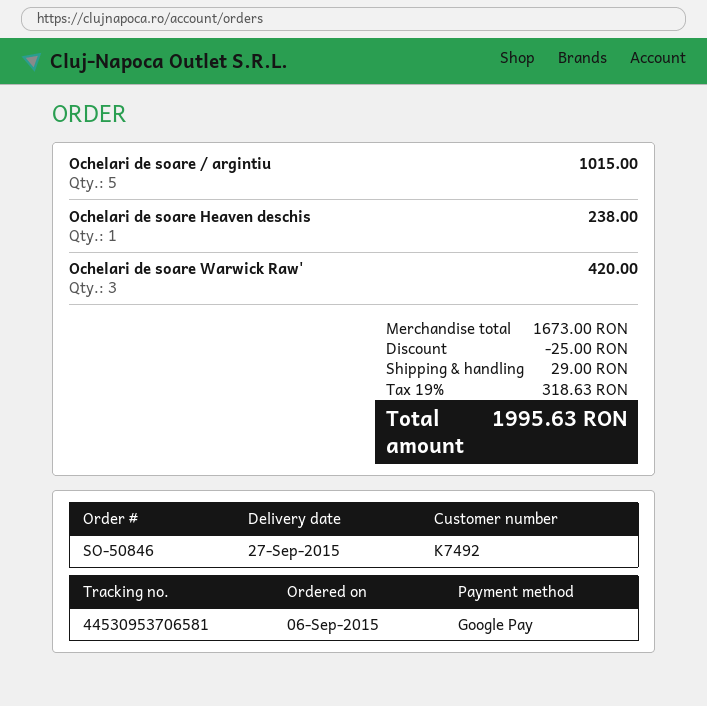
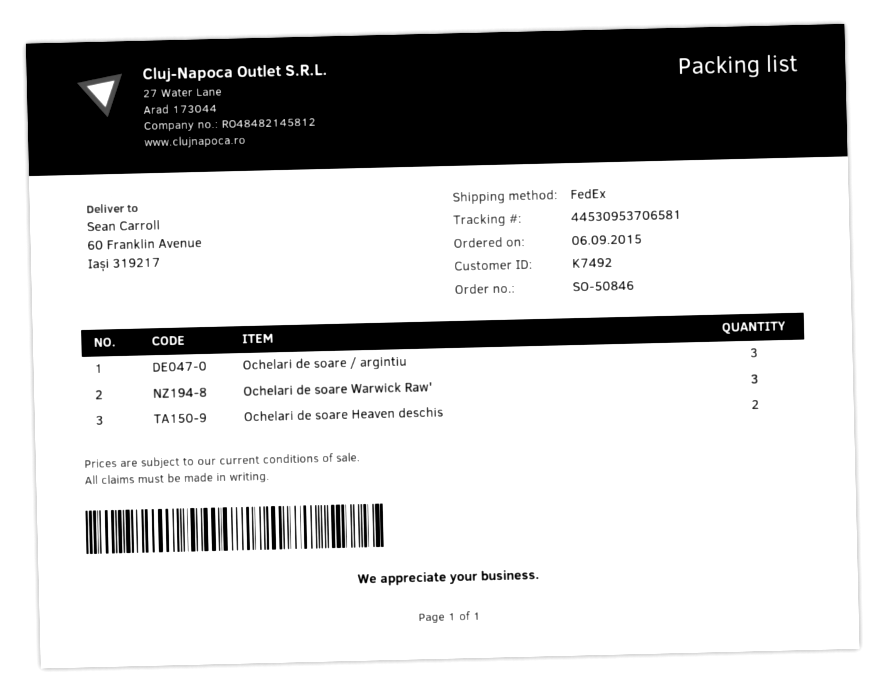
Ochelari de soare / argintiu: 5 -> 3
Ochelari de soare Heaven deschis: 1 -> 2

